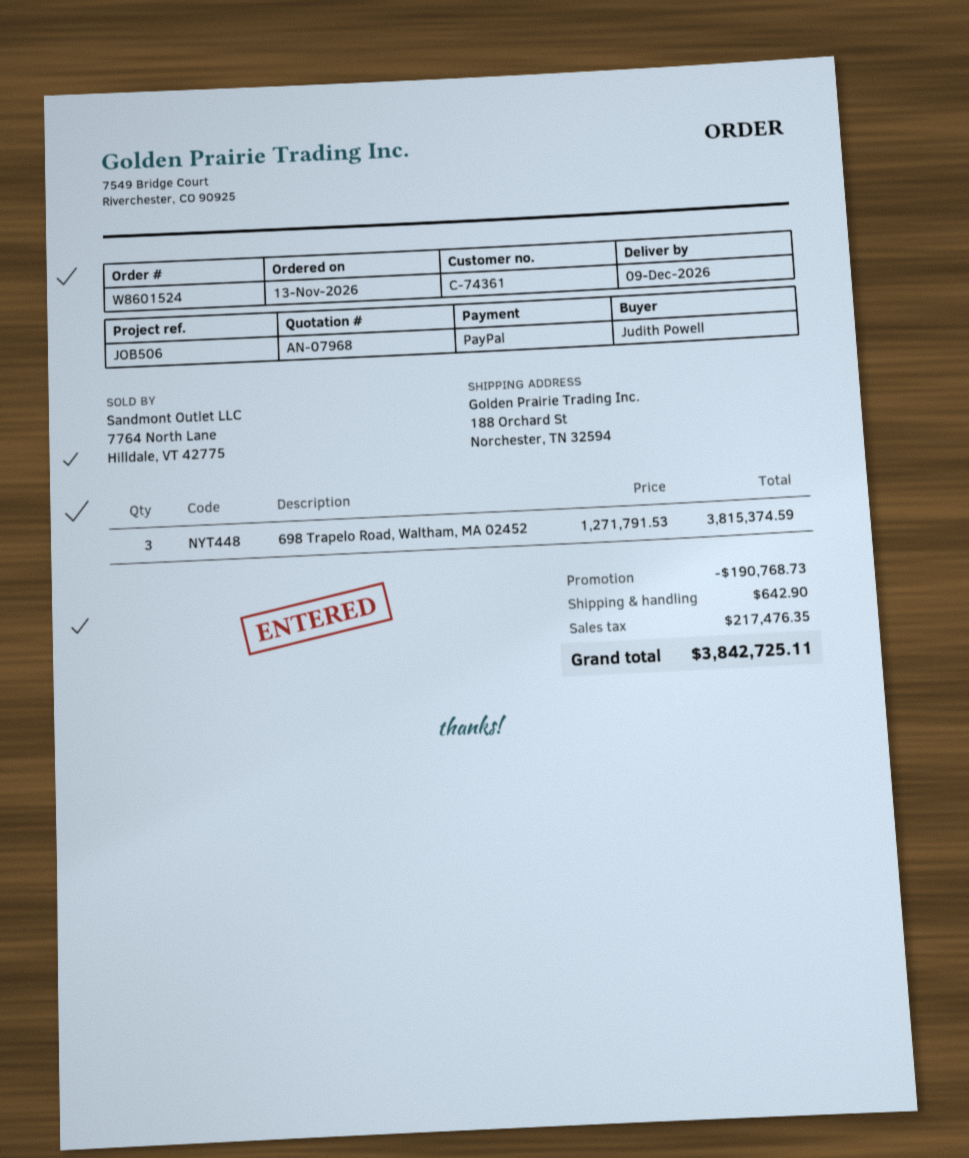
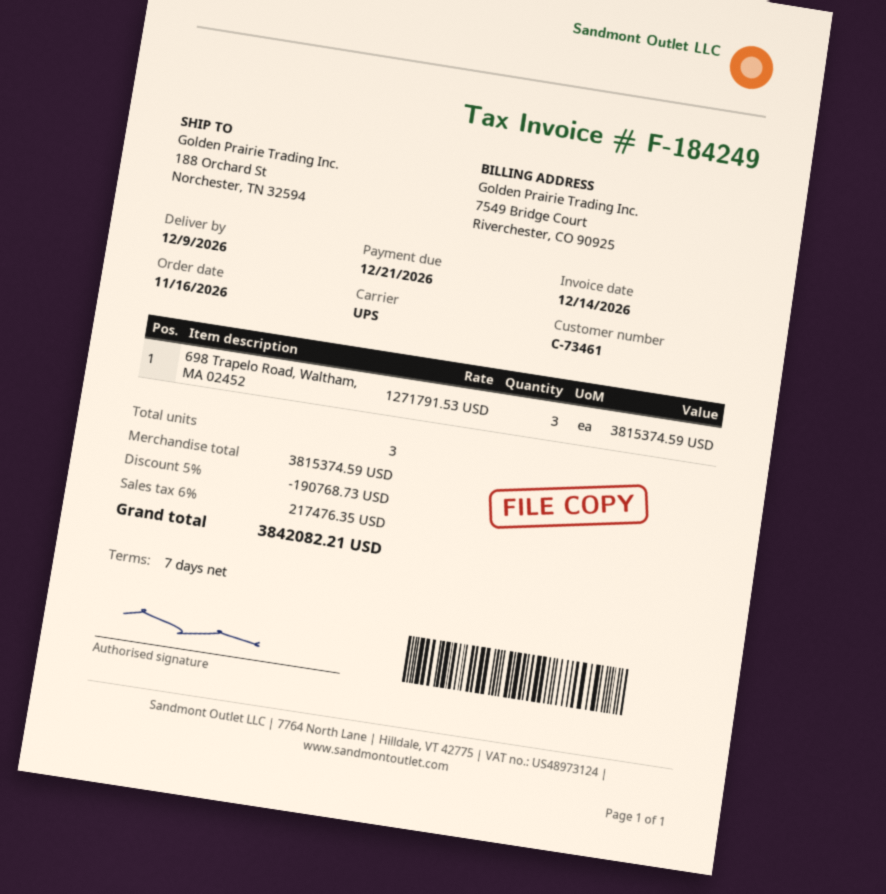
order date: 2026-11-13 -> 2026-11-16
customer number: C-74361 -> C-73461
shipping: 642.90 -> none
total: 3842725.11 -> 3842082.21

